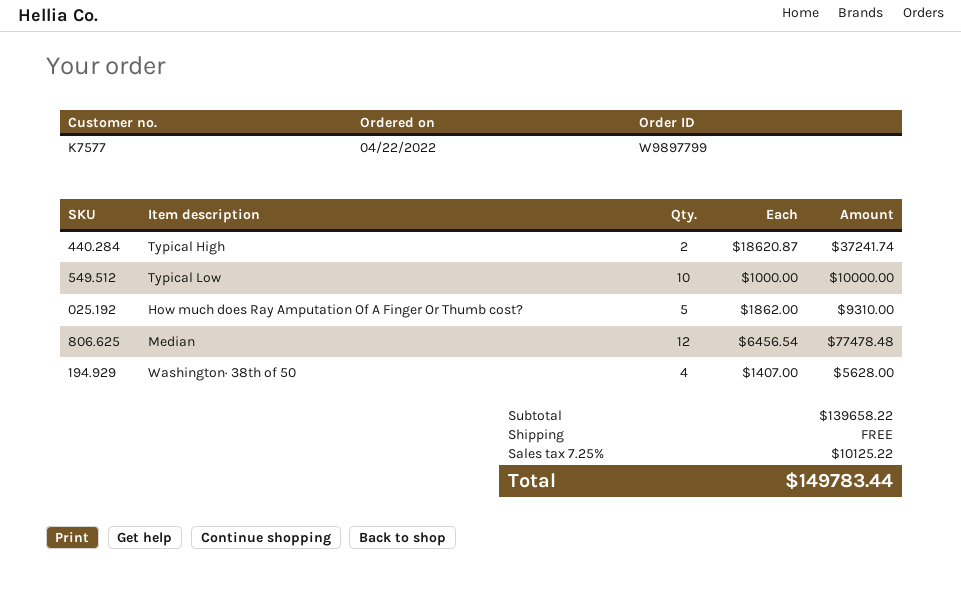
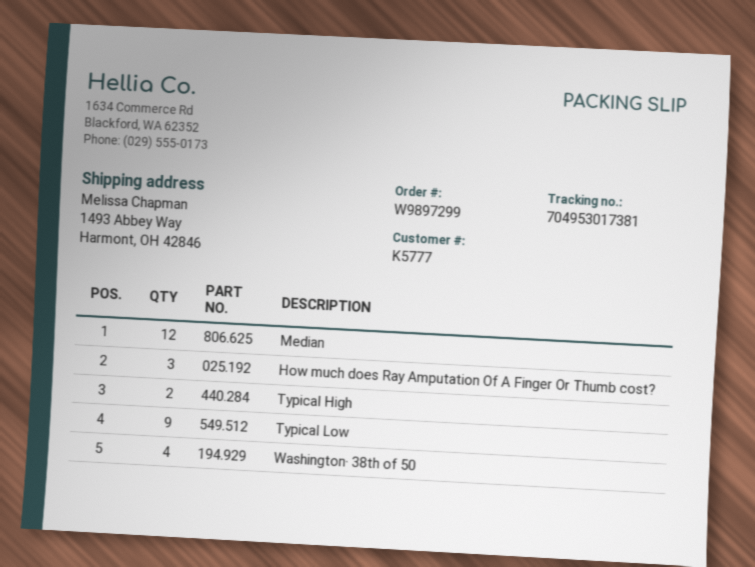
order number: W9897799 -> W9897299
customer number: K7577 -> K5777
Typical Low: 10 -> 9
How much does Ray Amputation Of A Finger Or Thumb cost?: 5 -> 3

